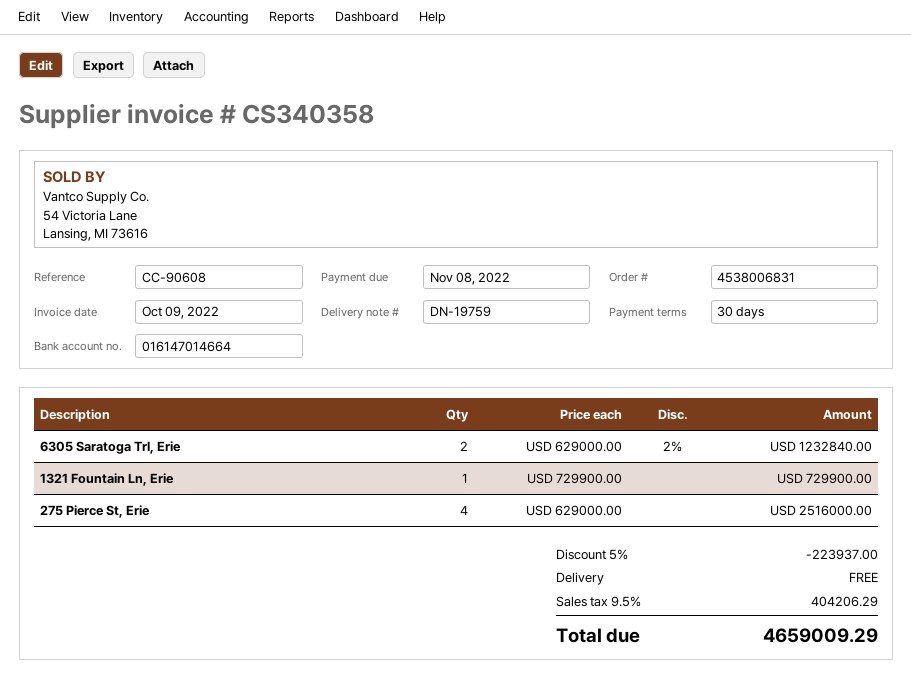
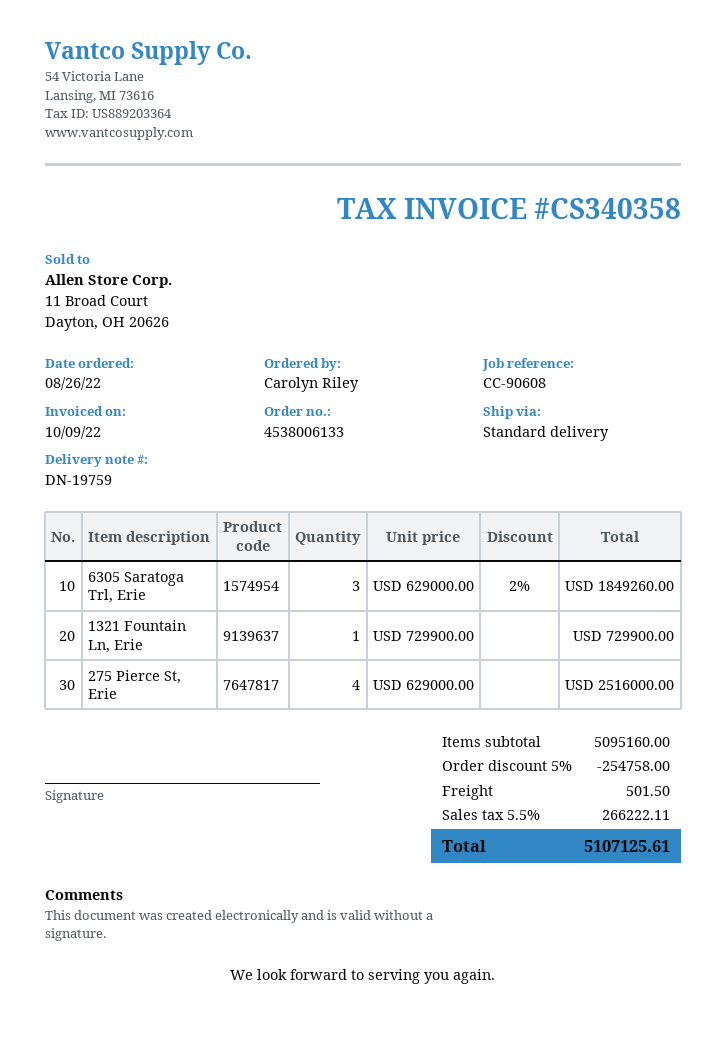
order number: 4538006831 -> 4538006133
6305 Saratoga Trl, Erie: 2 x 629000.00 - 2% = 1232840.00 -> 3 x 629000.00 - 2% = 1849260.00
discount: 5% = 223937.00 -> 5% = 254758.00
shipping: 0.00 -> 501.50
tax: 9.5% = 404206.29 -> 5.5% = 266222.11
total: 4659009.29 -> 5107125.61

